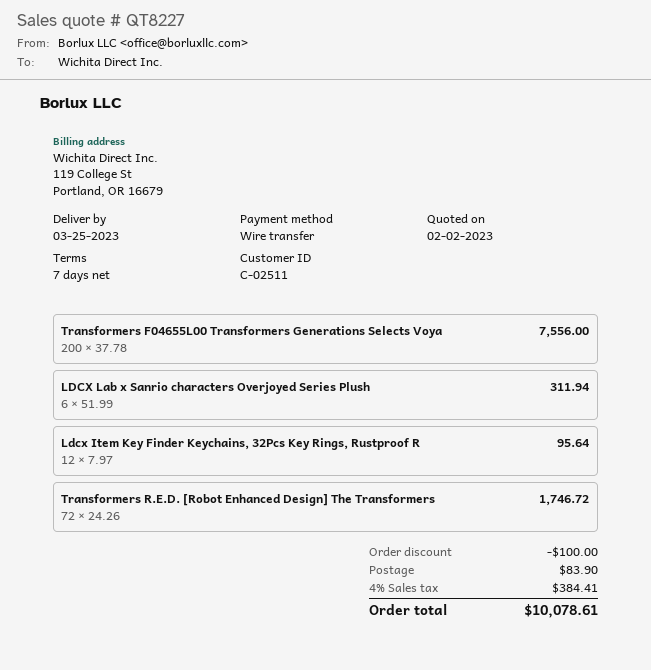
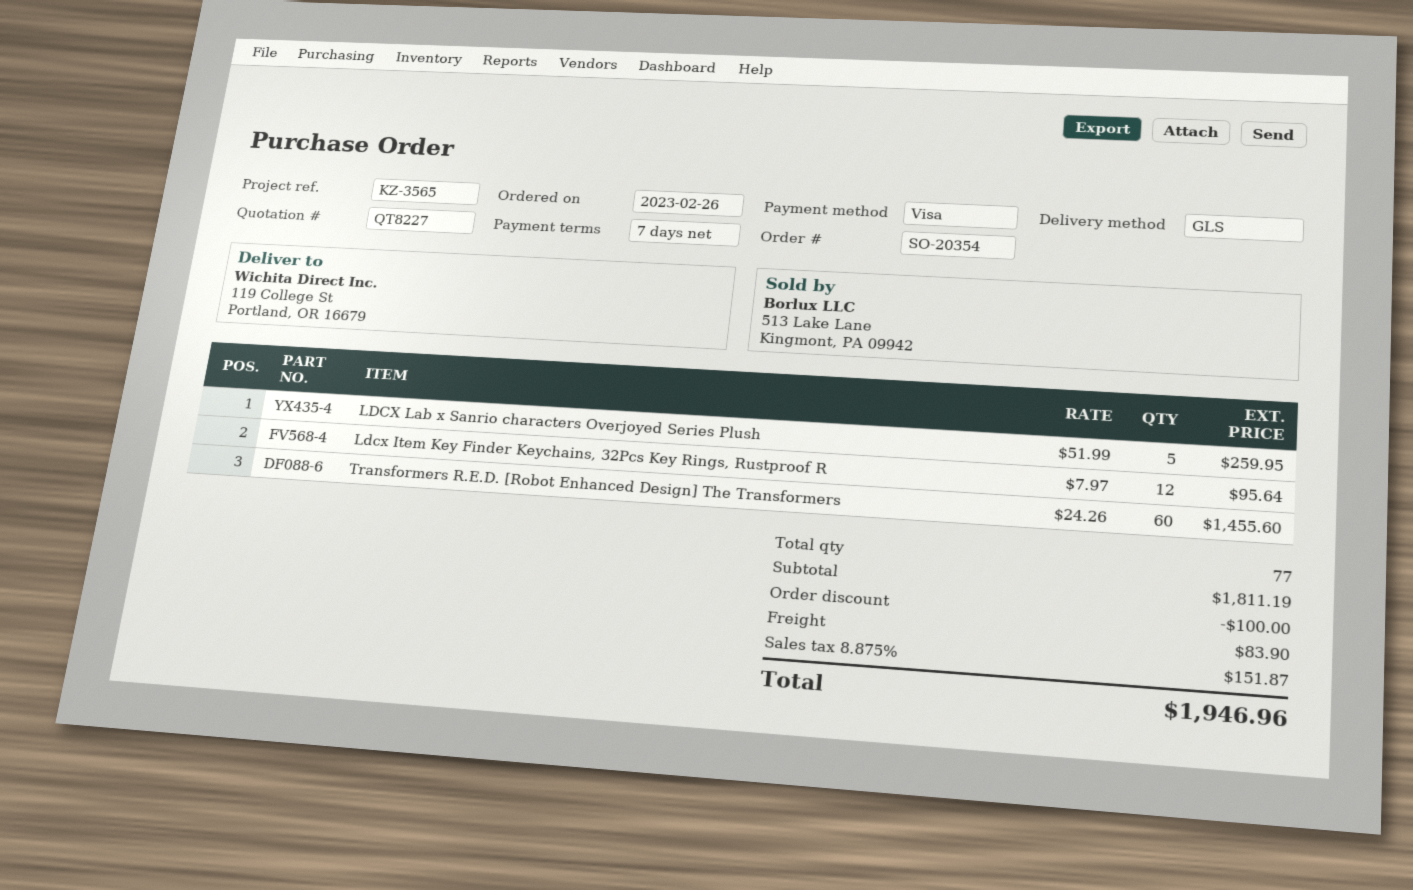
payment method: bank transfer -> Visa
Transformers F04655L00 Transformers Generations Selects Voya: 200 x 37.78 = 7556.00 -> none
LDCX Lab x Sanrio characters Overjoyed Series Plush: 6 x 51.99 = 311.94 -> 5 x 51.99 = 259.95
Transformers R.E.D. [Robot Enhanced Design] The Transformers: 72 x 24.26 = 1746.72 -> 60 x 24.26 = 1455.60
tax: 4% = 384.41 -> 8.875% = 151.87
total: 10078.61 -> 1946.96

